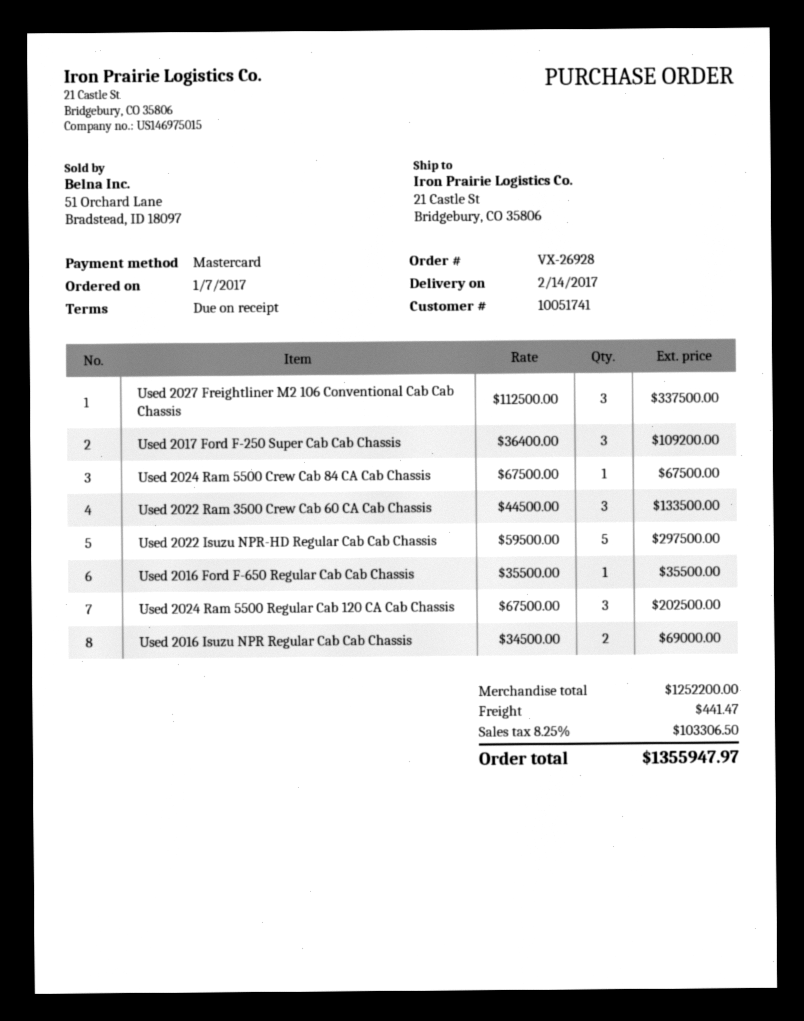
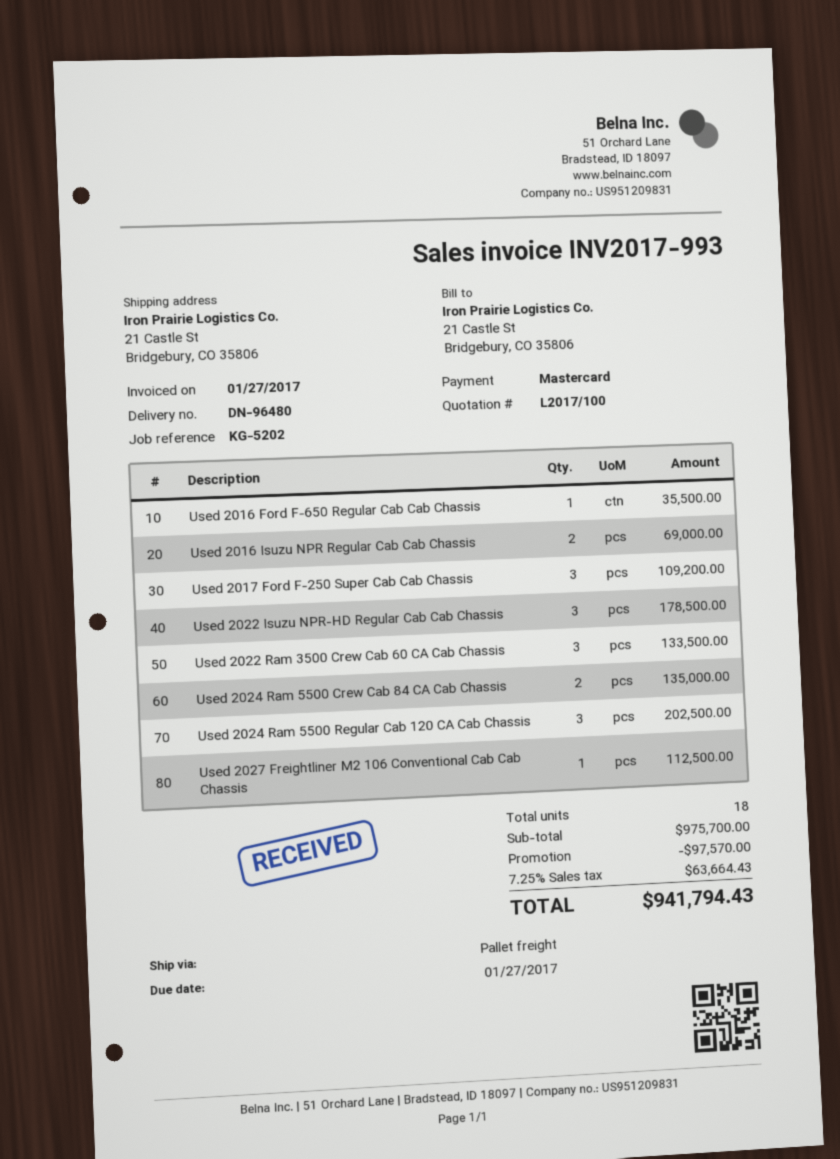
Used 2027 Freightliner M2 106 Conventional Cab Cab Chassis: 3 for 337500.00 -> 1 for 112500.00
Used 2024 Ram 5500 Crew Cab 84 CA Cab Chassis: 1 for 67500.00 -> 2 for 135000.00
Used 2022 Isuzu NPR-HD Regular Cab Cab Chassis: 5 for 297500.00 -> 3 for 178500.00
subtotal: 1252200.00 -> 975700.00
discount: none -> 97570.00
shipping: 441.47 -> none
tax: 8.25% = 103306.50 -> 7.25% = 63664.43
total: 1355947.97 -> 941794.43

